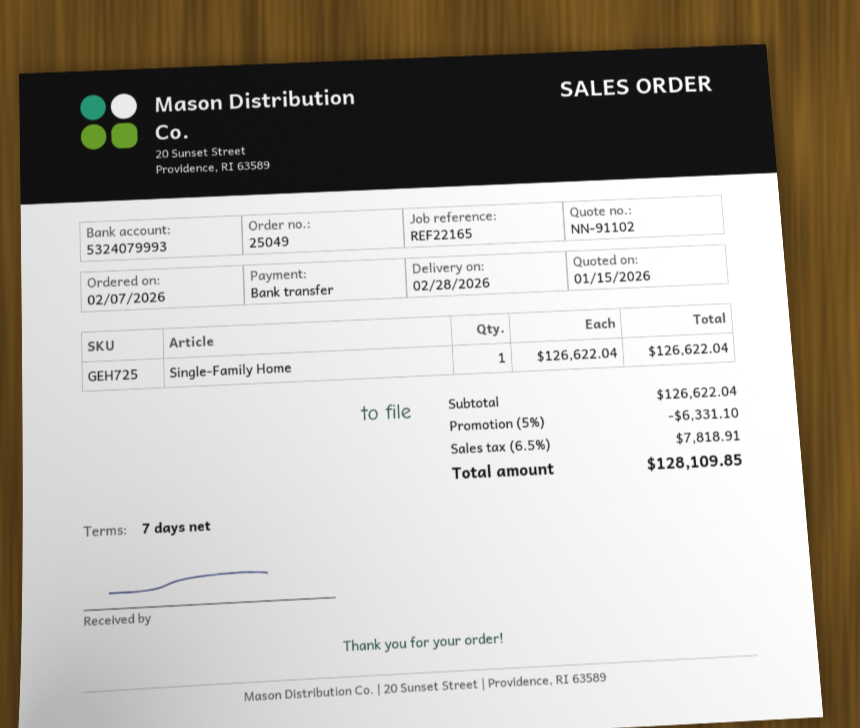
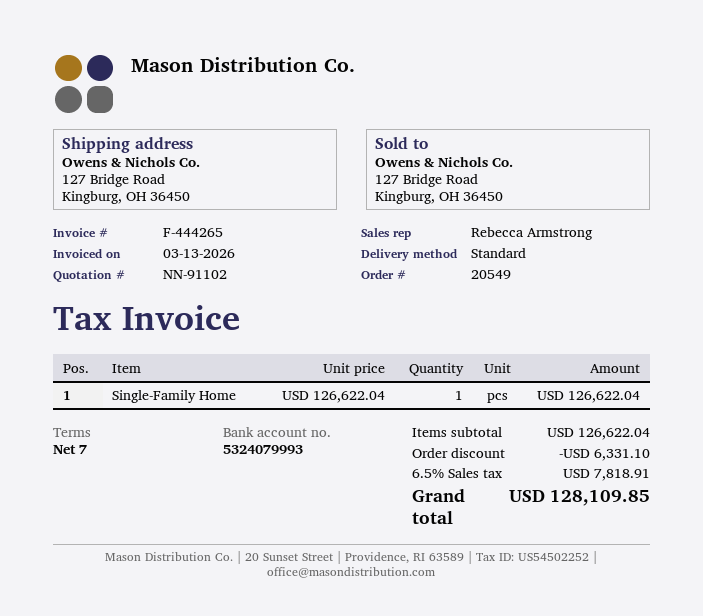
order number: 25049 -> 20549

